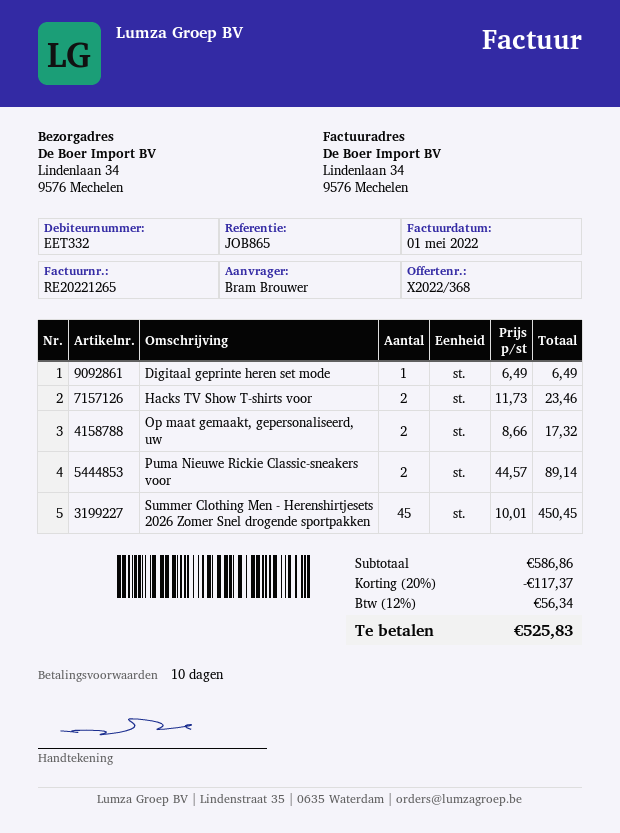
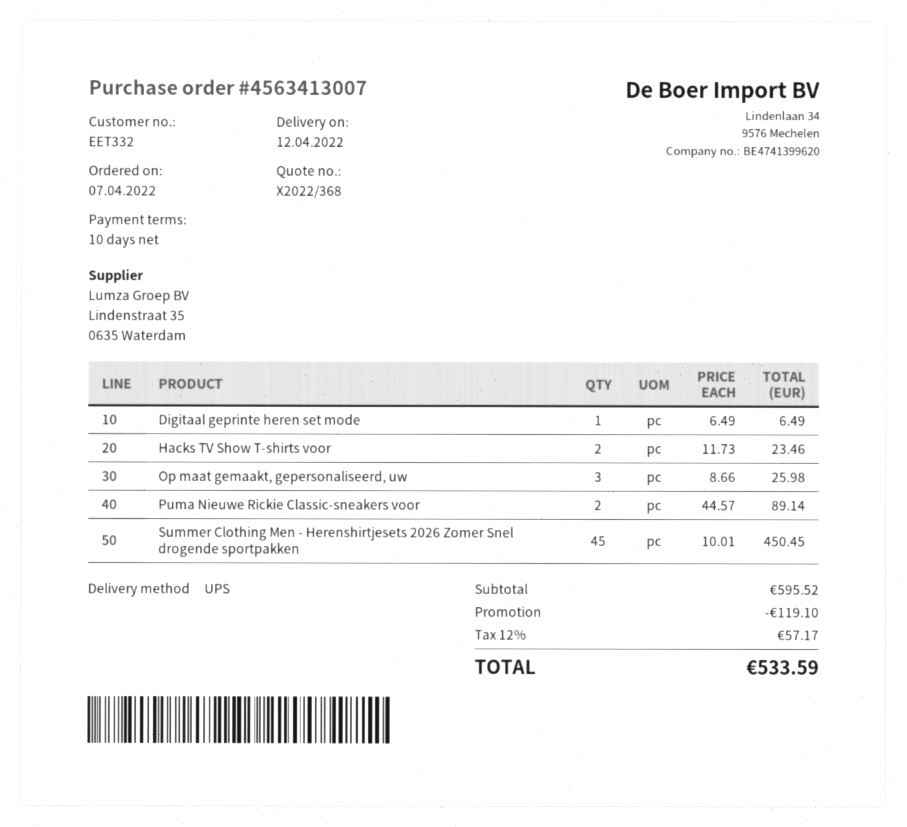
Op maat gemaakt, gepersonaliseerd, uw: 2 x 8.66 = 17.32 -> 3 x 8.66 = 25.98
subtotal: 586.86 -> 595.52
discount: 117.37 -> 119.10
tax: 12% = 56.34 -> 12% = 57.17
total: 525.83 -> 533.59

